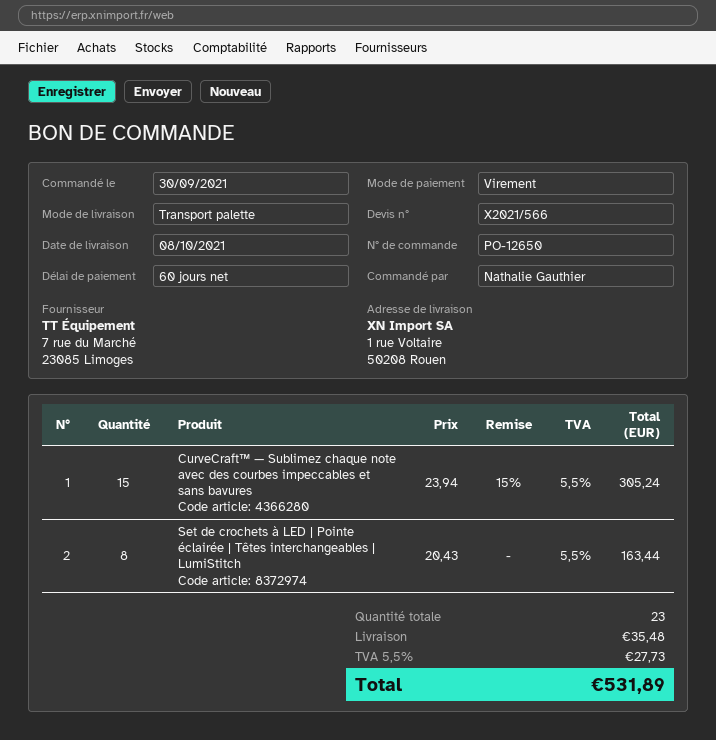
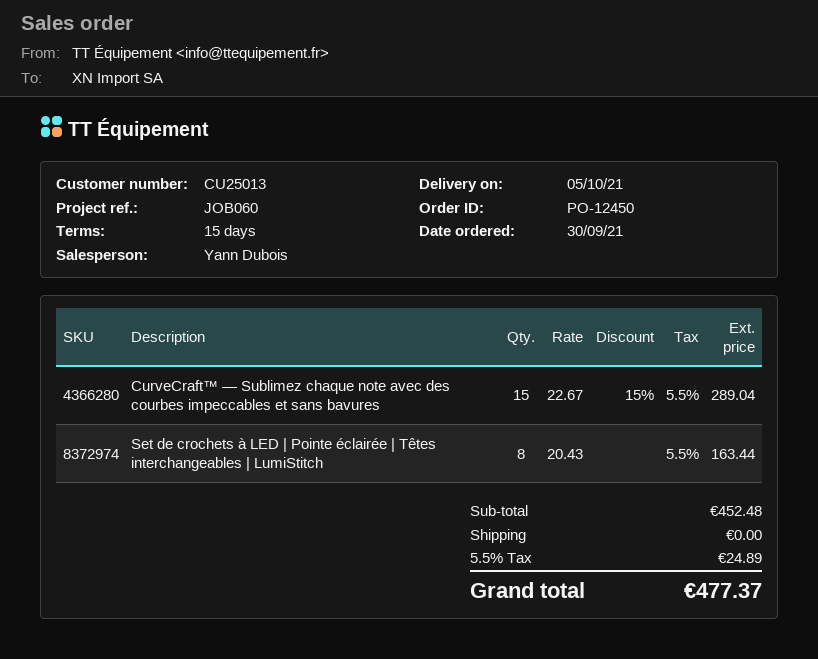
order number: PO-12650 -> PO-12450
delivery date: 2021-10-08 -> 2021-10-05
payment terms: 60 days -> 15 days
CurveCraft™ — Sublimez chaque note avec des courbes impeccables et sans bavures: 15 x 23.94 - 15% = 305.24 -> 15 x 22.67 - 15% = 289.04
shipping: 35.48 -> 0.00
tax: 5.5% = 27.73 -> 5.5% = 24.89
total: 531.89 -> 477.37

